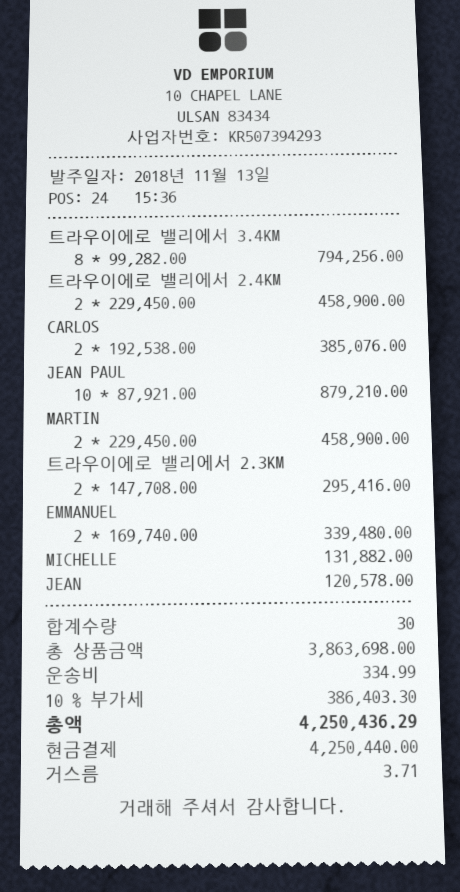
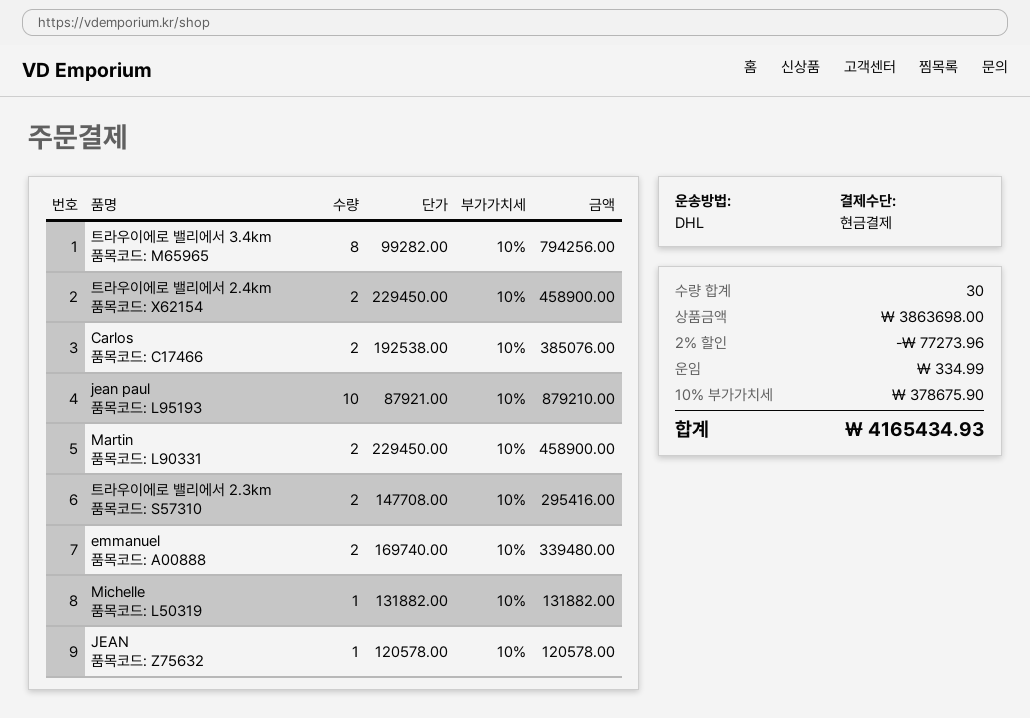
discount: none -> 2% = 77273.96
tax: 10% = 386403.30 -> 10% = 378675.90
total: 4250436.29 -> 4165434.93

